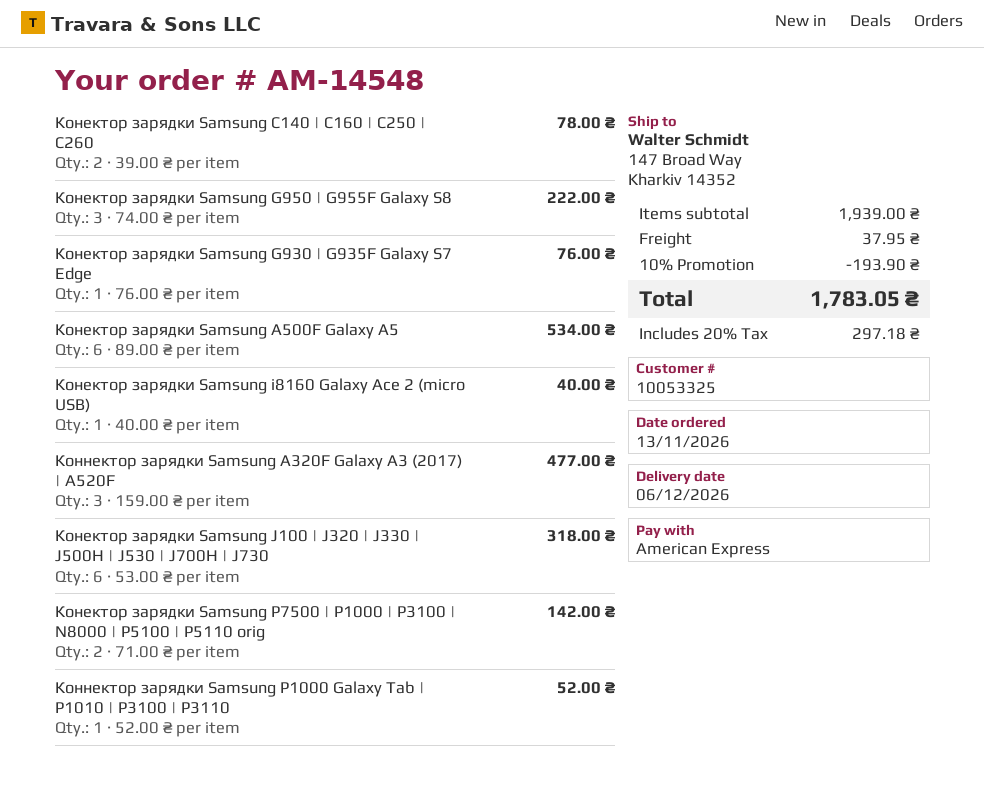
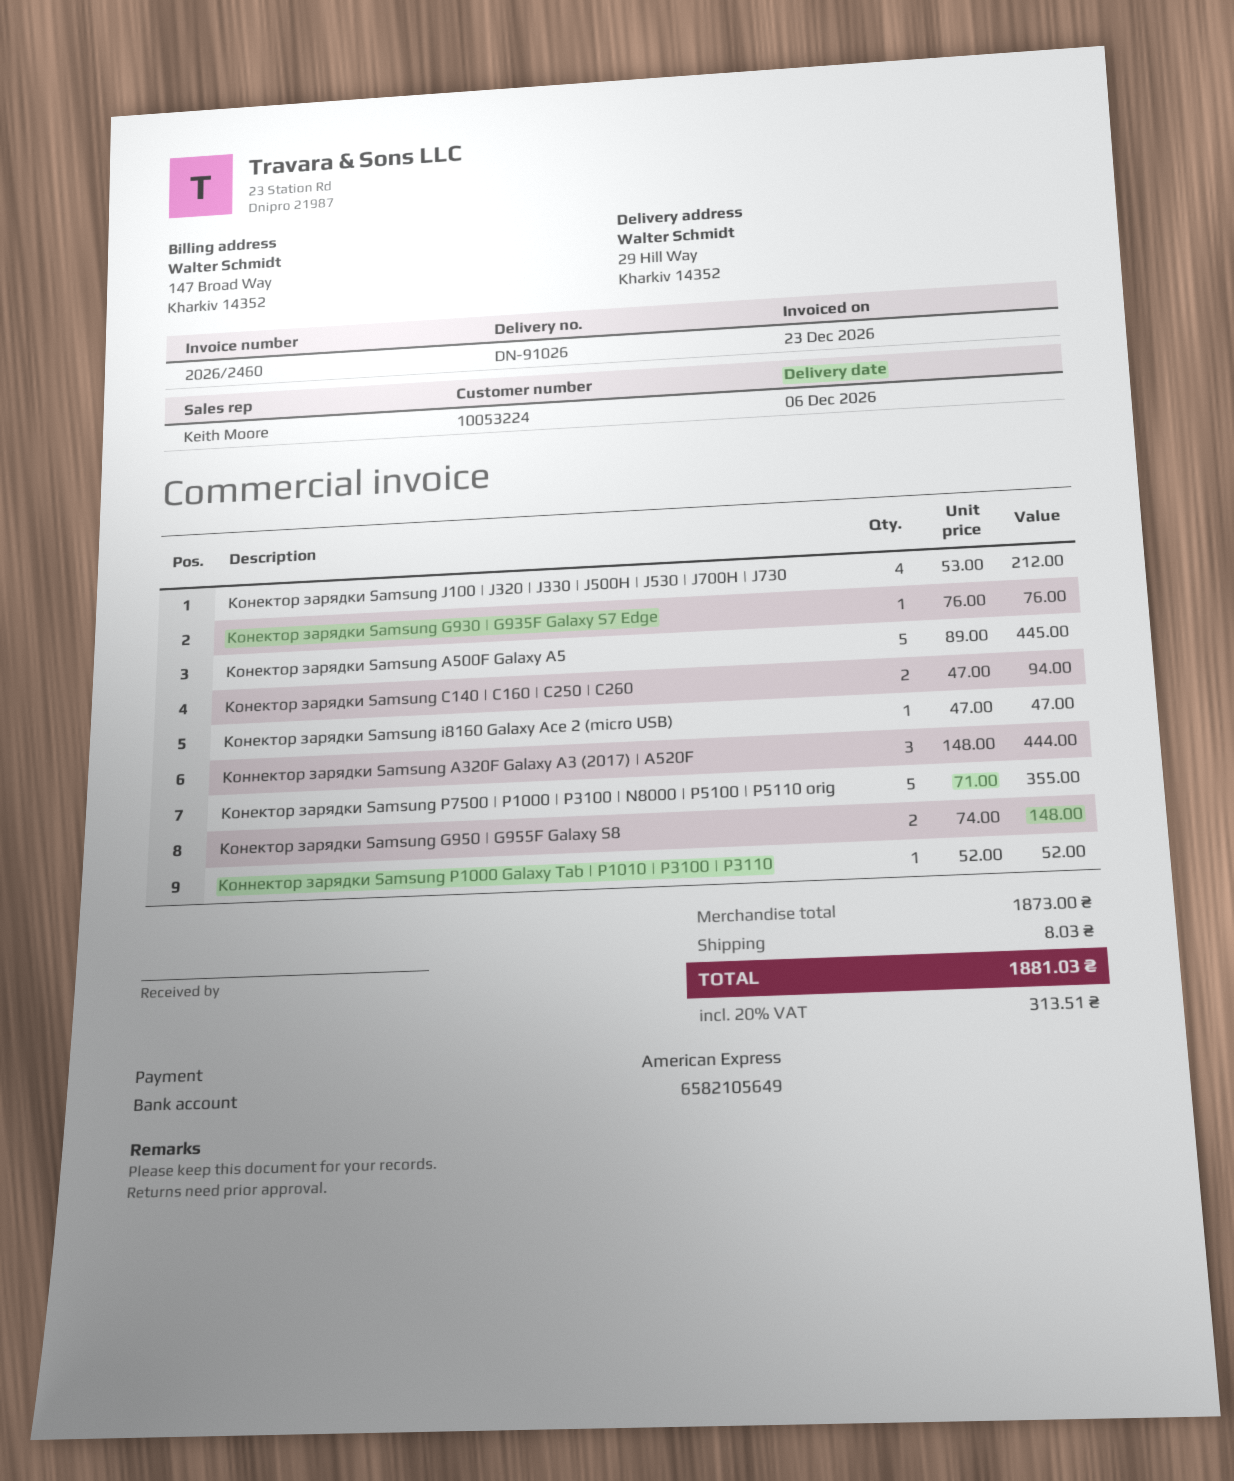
customer number: 10053325 -> 10053224
ship to: 147 Broad Way, Kharkiv 14352 -> 29 Hill Way, Kharkiv 14352
Конектор зарядки Samsung C140 | C160 | C250 | C260: 2 x 39.00 = 78.00 -> 2 x 47.00 = 94.00
Конектор зарядки Samsung G950 | G955F Galaxy S8: 3 x 74.00 = 222.00 -> 2 x 74.00 = 148.00
Конектор зарядки Samsung A500F Galaxy A5: 6 x 89.00 = 534.00 -> 5 x 89.00 = 445.00
Конектор зарядки Samsung i8160 Galaxy Ace 2 (micro USB): 1 x 40.00 = 40.00 -> 1 x 47.00 = 47.00
Коннектор зарядки Samsung A320F Galaxy A3 (2017) | A520F: 3 x 159.00 = 477.00 -> 3 x 148.00 = 444.00
Конектор зарядки Samsung J100 | J320 | J330 | J500H | J530 | J700H | J730: 6 x 53.00 = 318.00 -> 4 x 53.00 = 212.00
Конектор зарядки Samsung P7500 | P1000 | P3100 | N8000 | P5100 | P5110 orig: 2 x 71.00 = 142.00 -> 5 x 71.00 = 355.00
subtotal: 1939.00 -> 1873.00
discount: 10% = 193.90 -> none
shipping: 37.95 -> 8.03
tax: 20% = 297.18 -> 20% = 313.51
total: 1783.05 -> 1881.03

